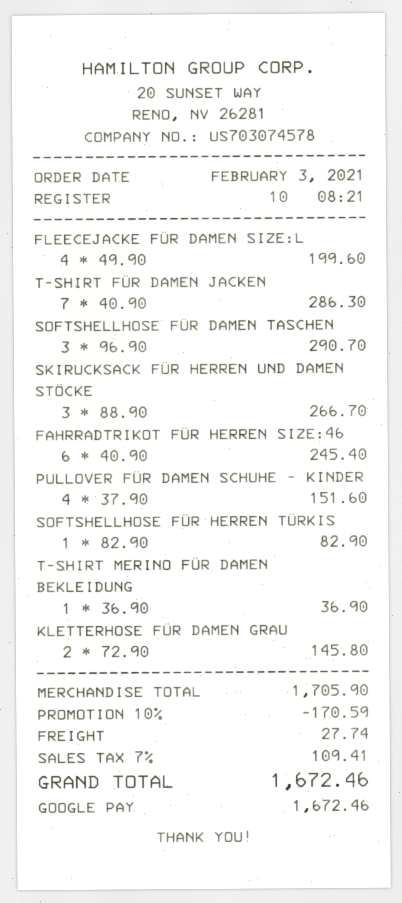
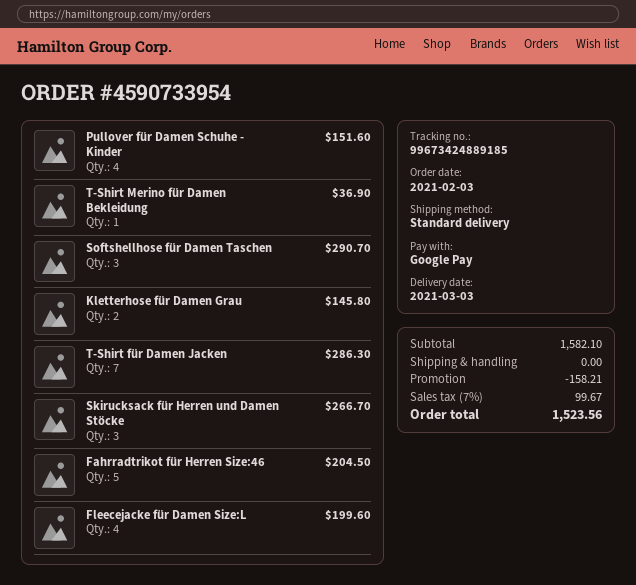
FAHRRADTRIKOT FÜR HERREN SIZE:46: 6 for 245.40 -> 5 for 204.50
SOFTSHELLHOSE FÜR HERREN TÜRKIS: 1 for 82.90 -> none
subtotal: 1705.90 -> 1582.10
discount: 170.59 -> 158.21
shipping: 27.74 -> 0.00
tax: 7% = 109.41 -> 7% = 99.67
total: 1672.46 -> 1523.56

